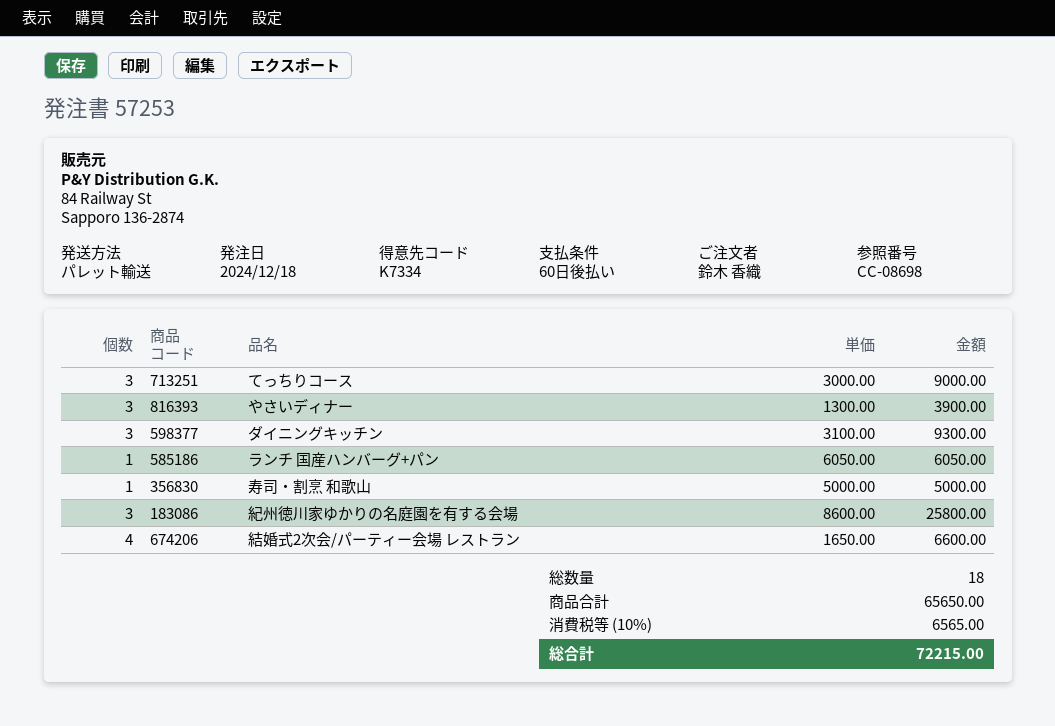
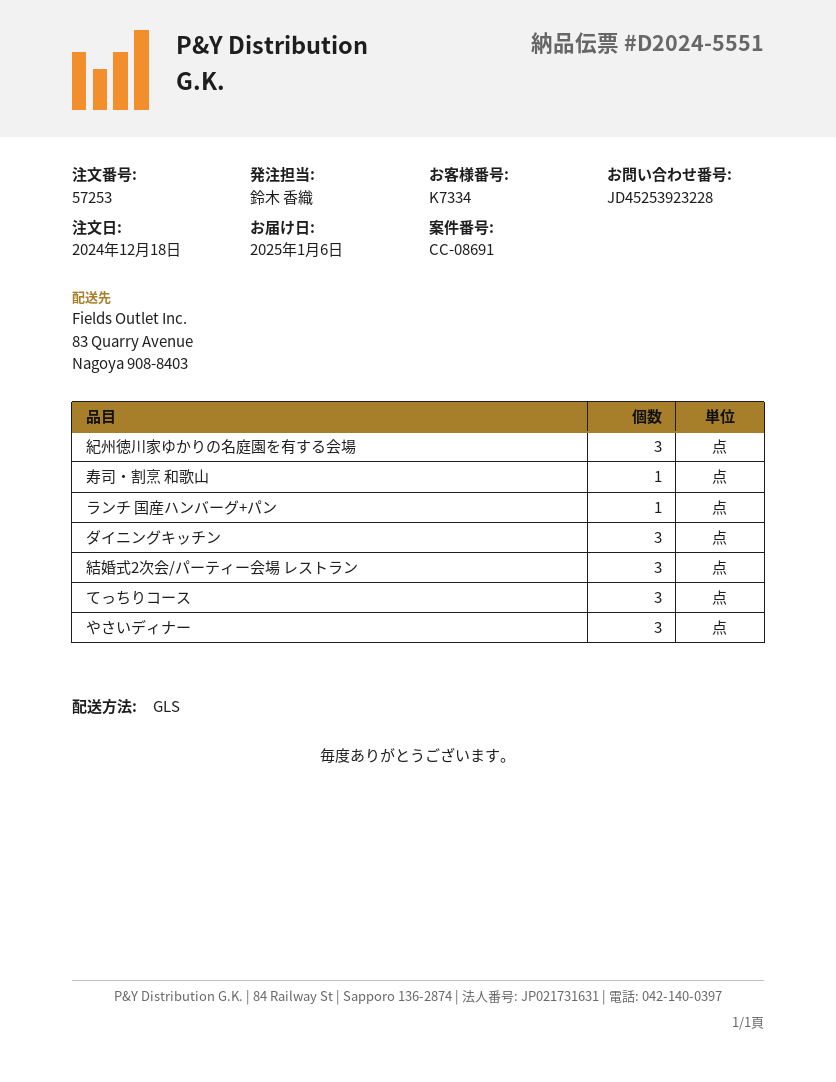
reference: CC-08698 -> CC-08691
shipping method: pallet freight -> GLS
結婚式2次会/パーティー会場 レストラン: 4 -> 3

